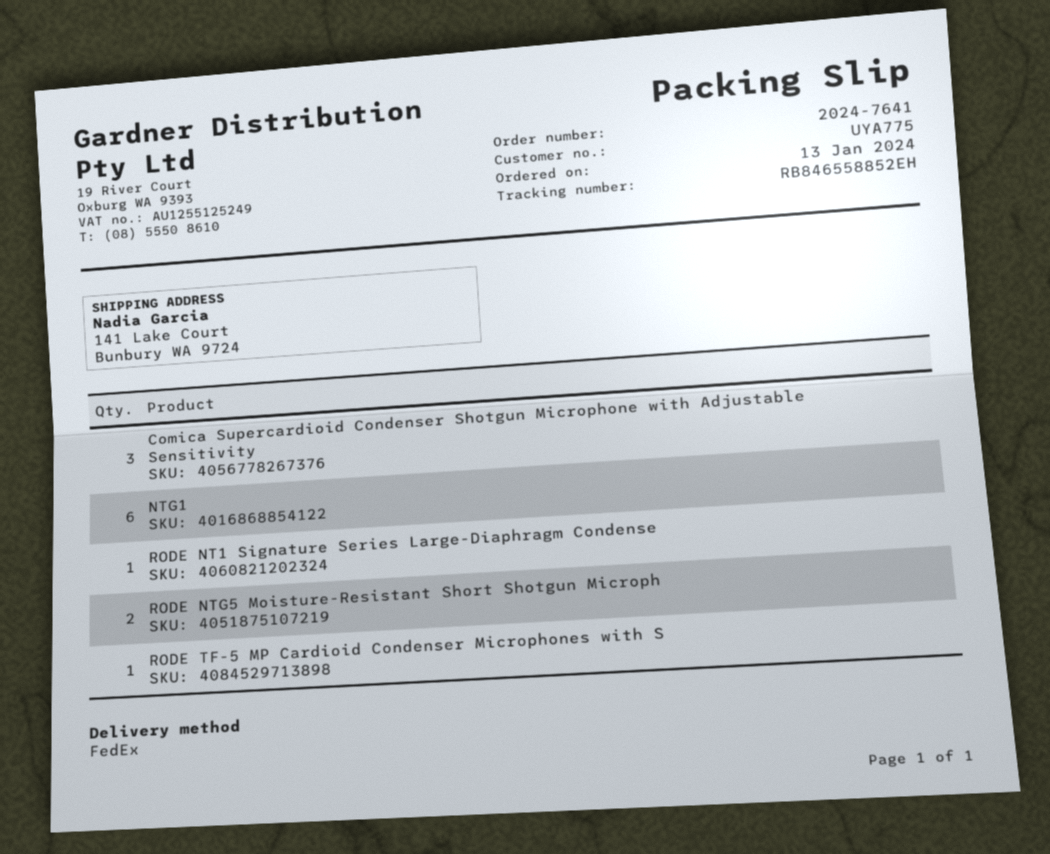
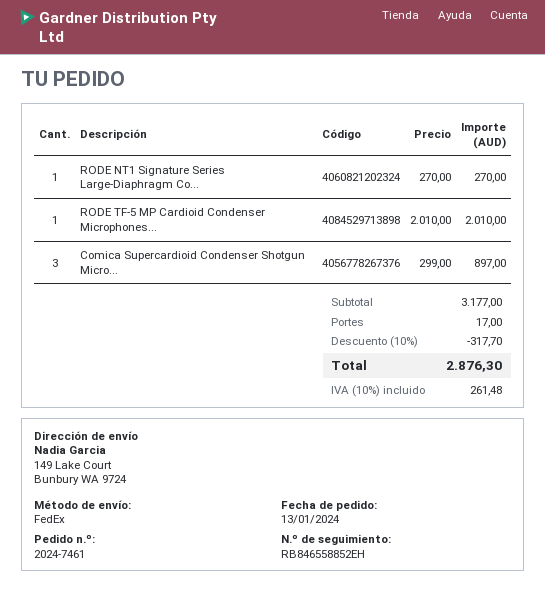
order number: 2024-7641 -> 2024-7461
ship to: 141 Lake Court, Bunbury WA 9724 -> 149 Lake Court, Bunbury WA 9724
NTG1: 6 -> none
RODE NTG5 Moisture-Resistant Short Shotgun Microph: 2 -> none

